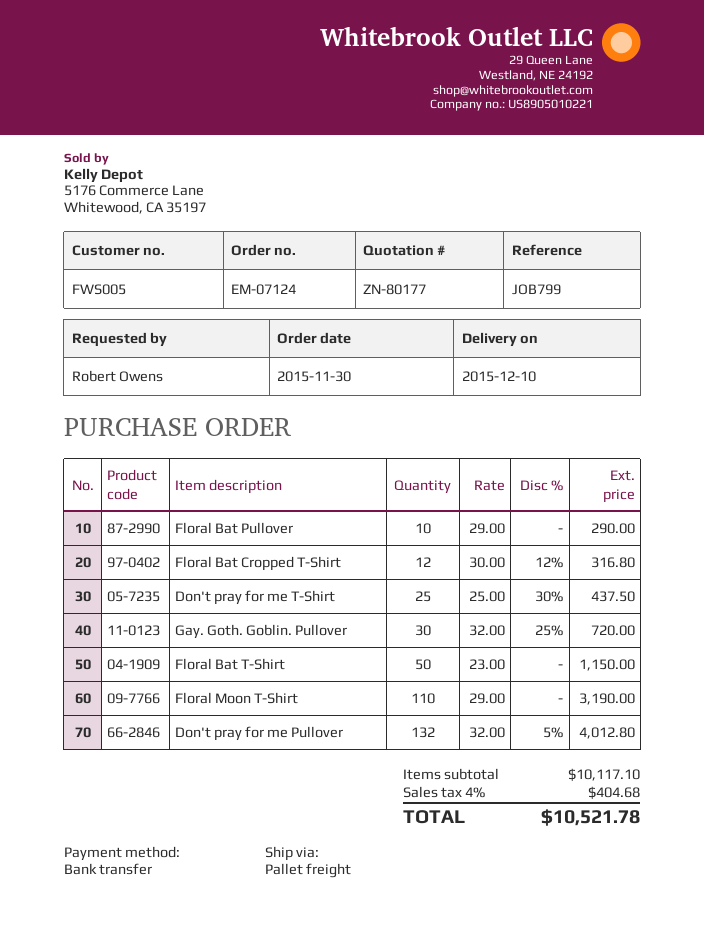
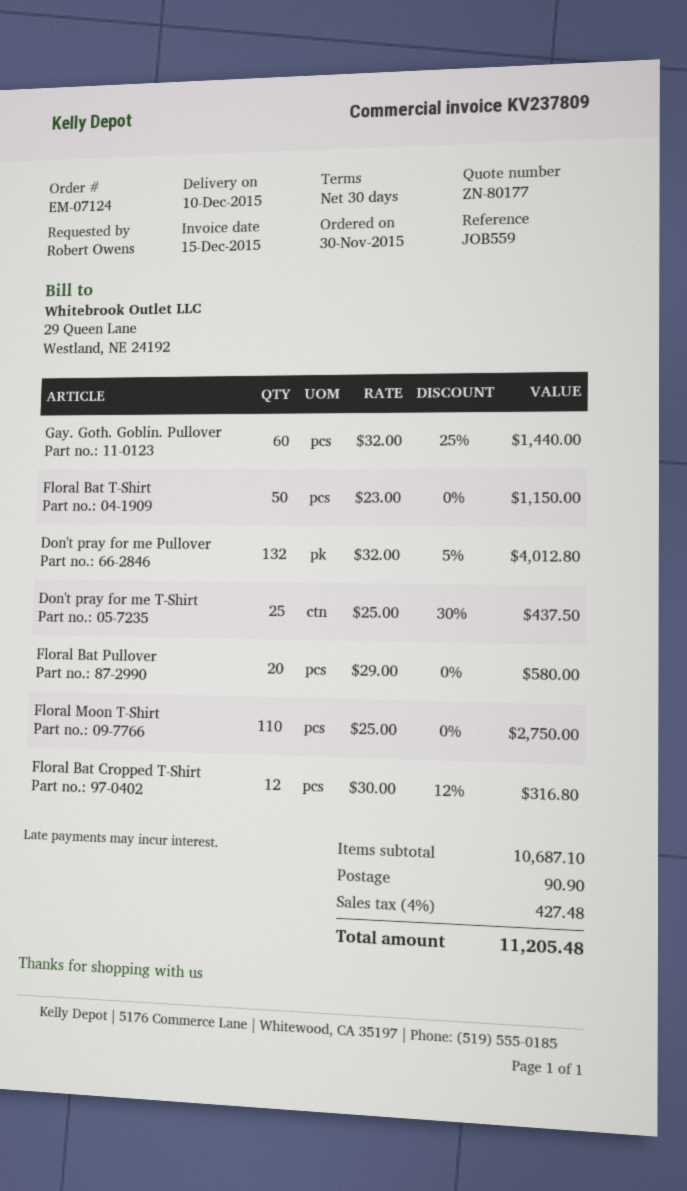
reference: JOB799 -> JOB559
Floral Bat Pullover: 10 x 29.00 = 290.00 -> 20 x 29.00 = 580.00
Gay. Goth. Goblin. Pullover: 30 x 32.00 - 25% = 720.00 -> 60 x 32.00 - 25% = 1440.00
Floral Moon T-Shirt: 110 x 29.00 = 3190.00 -> 110 x 25.00 = 2750.00
subtotal: 10117.10 -> 10687.10
shipping: none -> 90.90
tax: 4% = 404.68 -> 4% = 427.48
total: 10521.78 -> 11205.48

